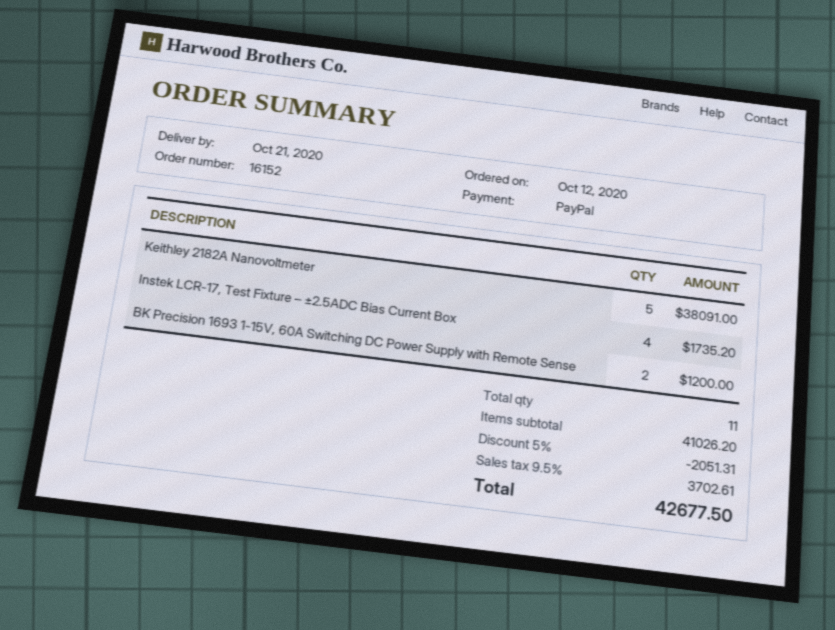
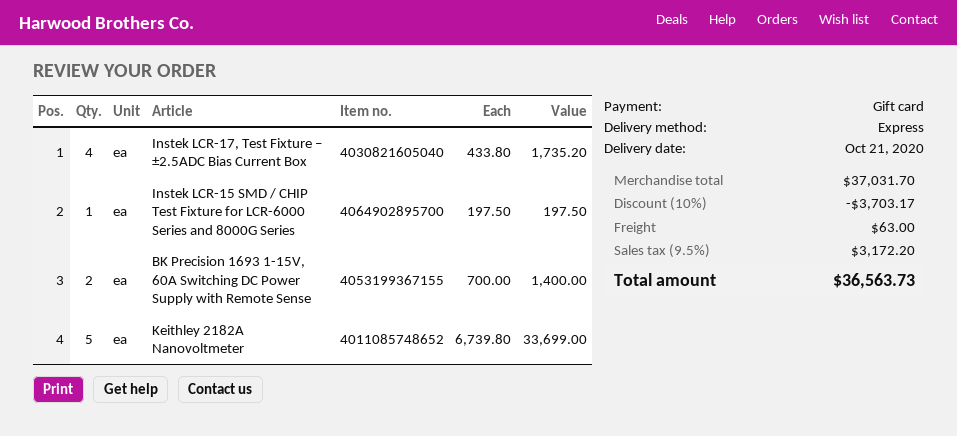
payment method: PayPal -> gift card
Keithley 2182A Nanovoltmeter: 5 for 38091.00 -> 5 for 33699.00
BK Precision 1693 1-15V, 60A Switching DC Power Supply with Remote Sense: 2 for 1200.00 -> 2 for 1400.00
Instek LCR-15 SMD / CHIP Test Fixture for LCR-6000 Series and 8000G Series: none -> 1 for 197.50
subtotal: 41026.20 -> 37031.70
discount: 5% = 2051.31 -> 10% = 3703.17
shipping: none -> 63.00
tax: 9.5% = 3702.61 -> 9.5% = 3172.20
total: 42677.50 -> 36563.73

